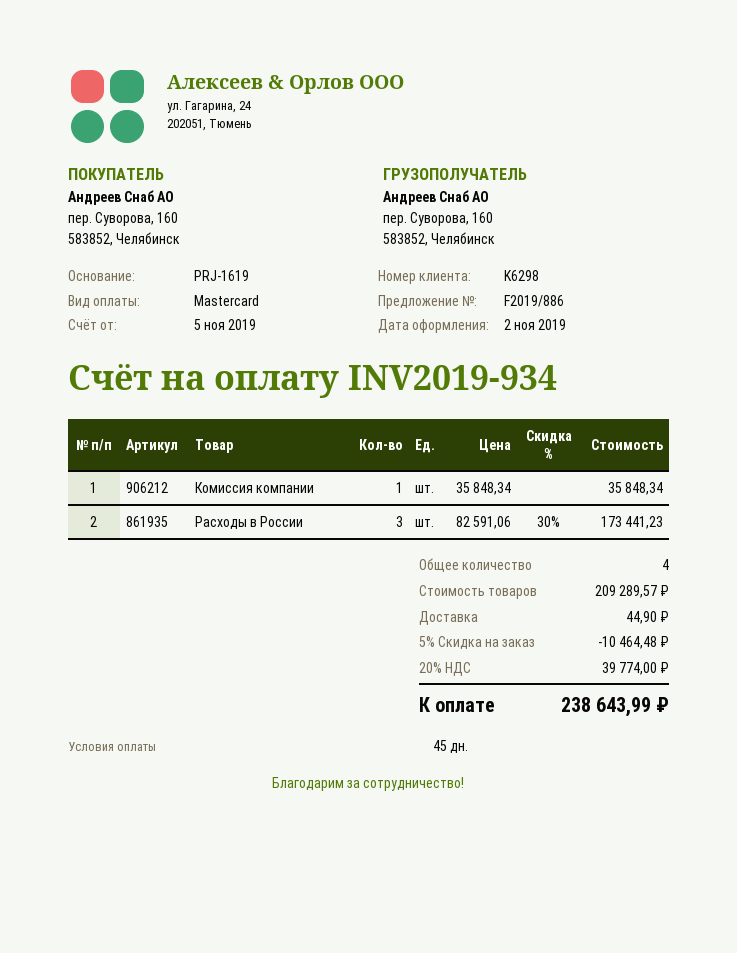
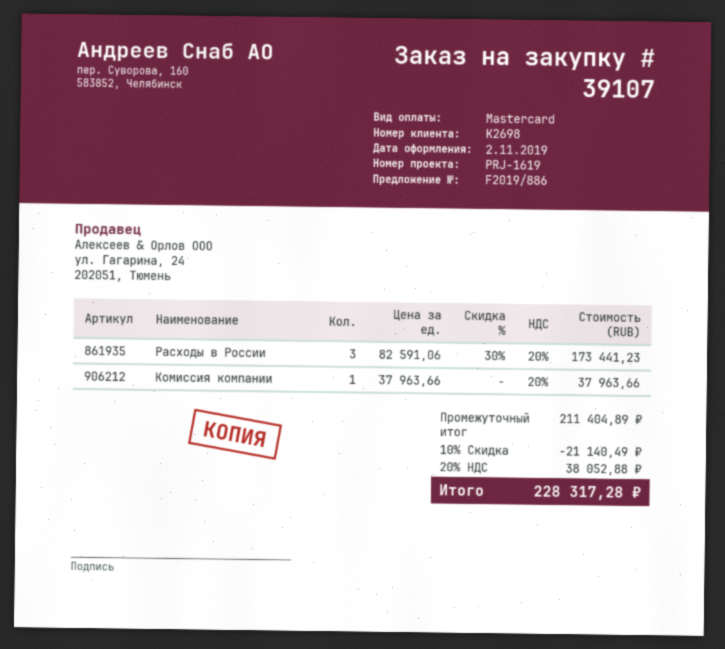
customer number: K6298 -> K2698
Комиссия компании: 1 x 35848.34 = 35848.34 -> 1 x 37963.66 = 37963.66
subtotal: 209289.57 -> 211404.89
discount: 5% = 10464.48 -> 10% = 21140.49
shipping: 44.90 -> none
tax: 20% = 39774.00 -> 20% = 38052.88
total: 238643.99 -> 228317.28

